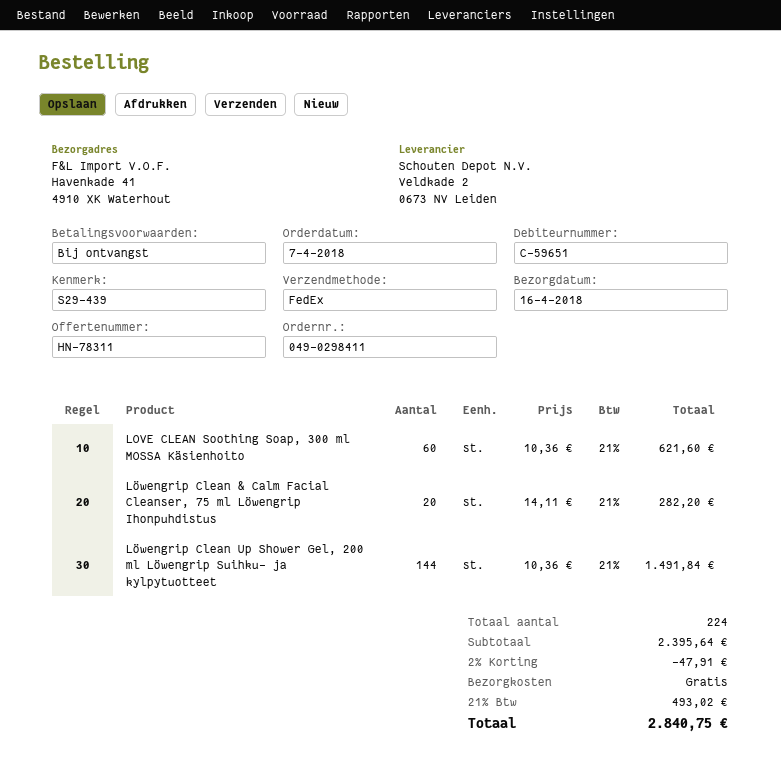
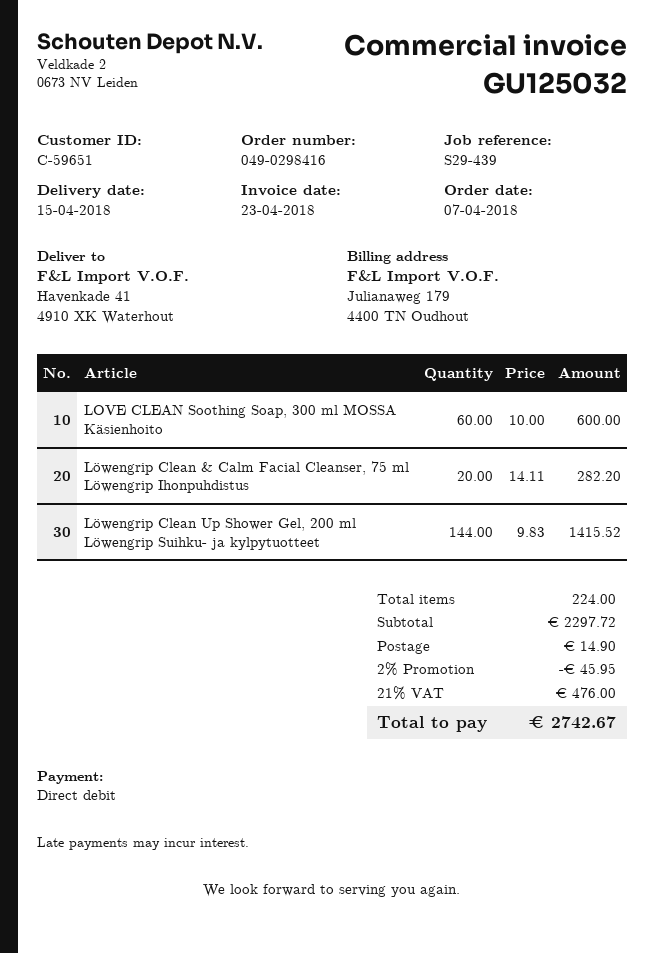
order number: 049-0298411 -> 049-0298416
delivery date: 2018-04-16 -> 2018-04-15
LOVE CLEAN Soothing Soap, 300 ml MOSSA Käsienhoito: 60 x 10.36 = 621.60 -> 60 x 10.00 = 600.00
Löwengrip Clean Up Shower Gel, 200 ml Löwengrip Suihku- ja kylpytuotteet: 144 x 10.36 = 1491.84 -> 144 x 9.83 = 1415.52
subtotal: 2395.64 -> 2297.72
discount: 2% = 47.91 -> 2% = 45.95
shipping: 0.00 -> 14.90
tax: 21% = 493.02 -> 21% = 476.00
total: 2840.75 -> 2742.67

